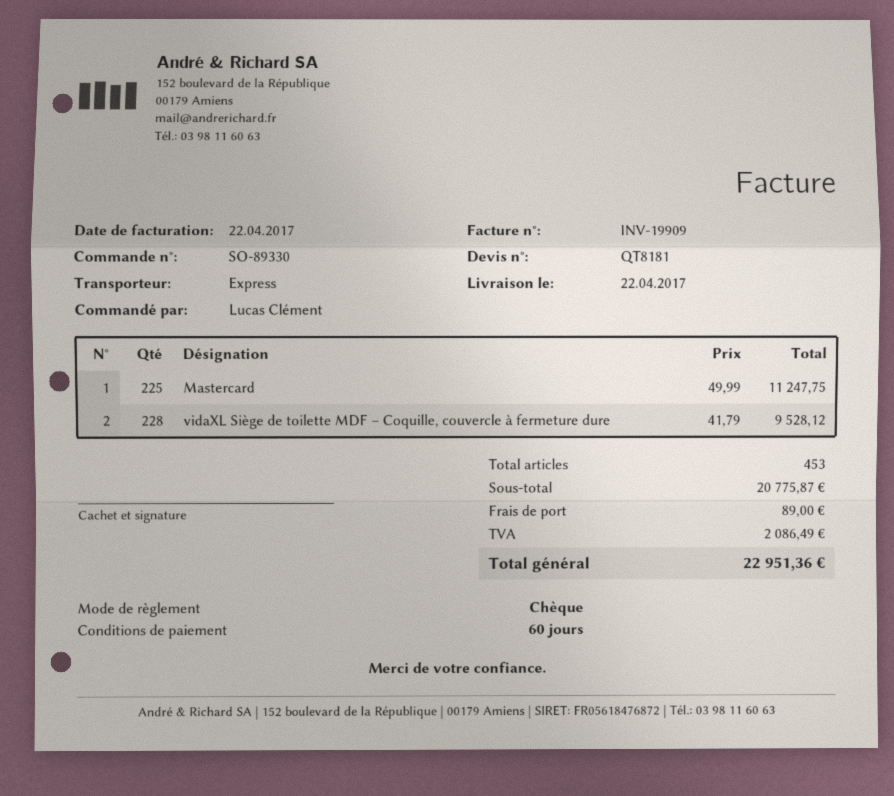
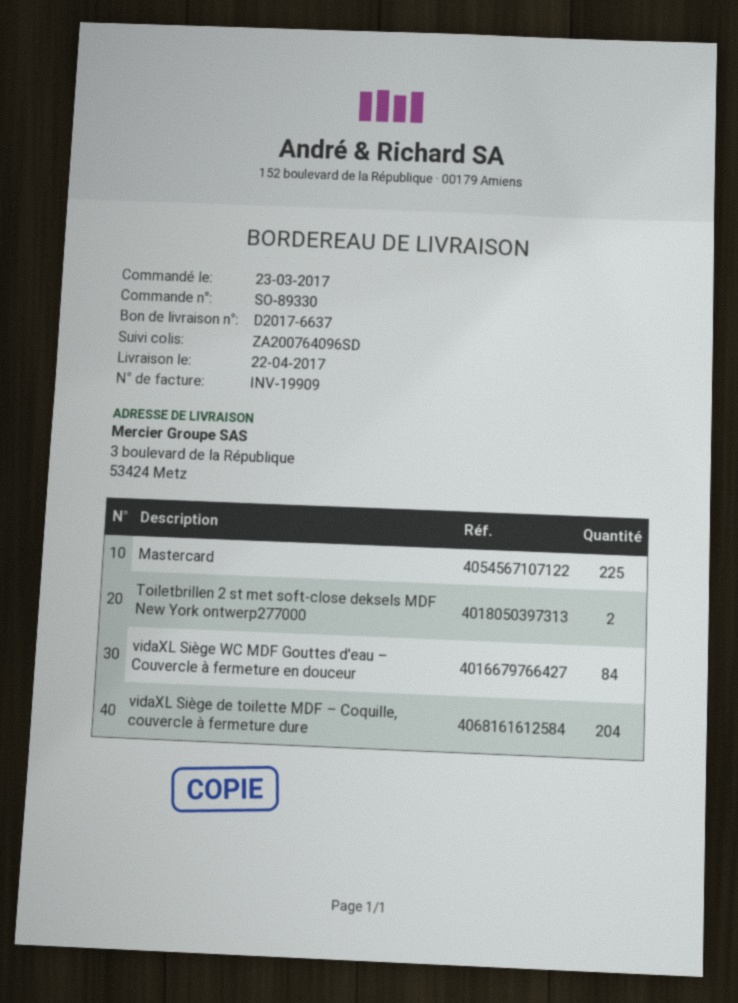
vidaXL Siège de toilette MDF – Coquille, couvercle à fermeture dure: 228 -> 204
Toiletbrillen 2 st met soft-close deksels MDF New York ontwerp277000: none -> 2
vidaXL Siège WC MDF Gouttes d'eau – Couvercle à fermeture en douceur: none -> 84

